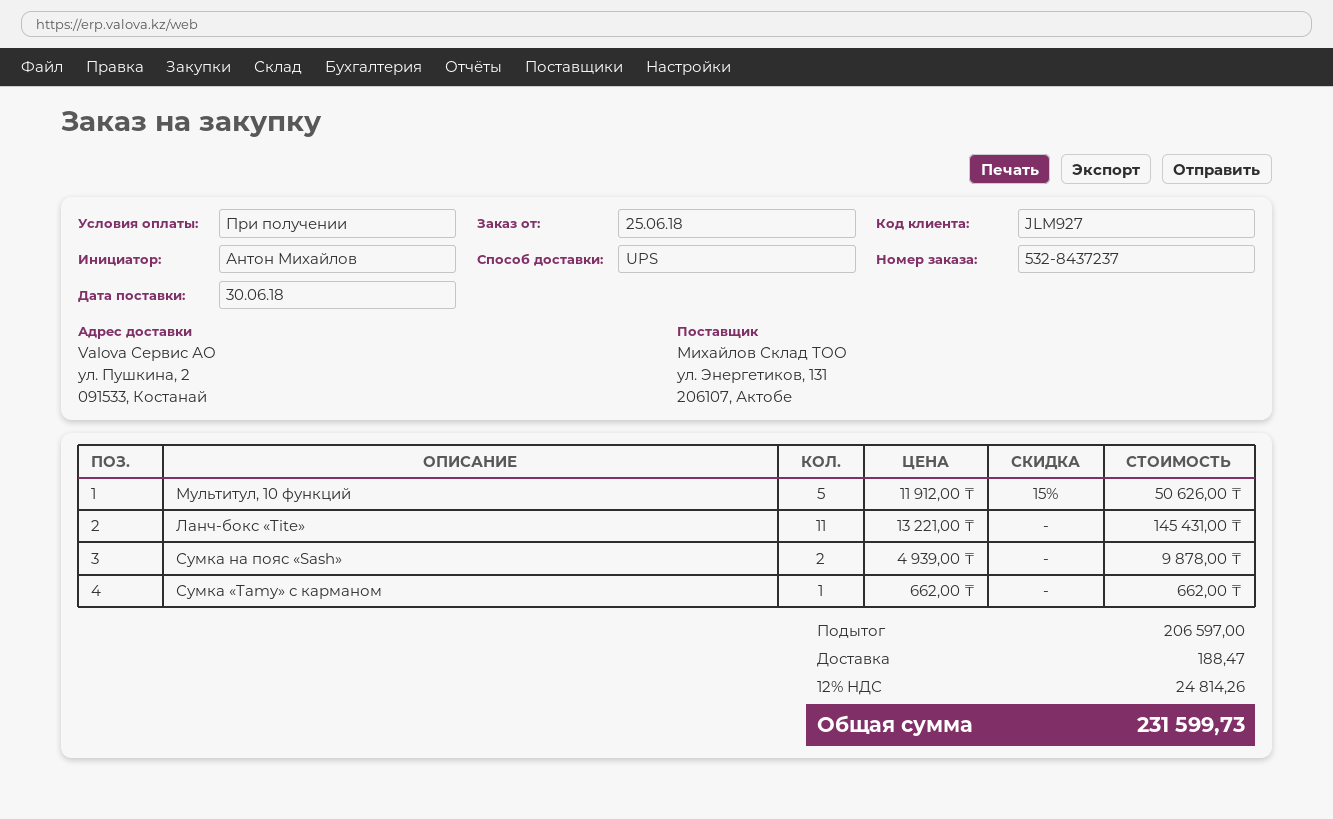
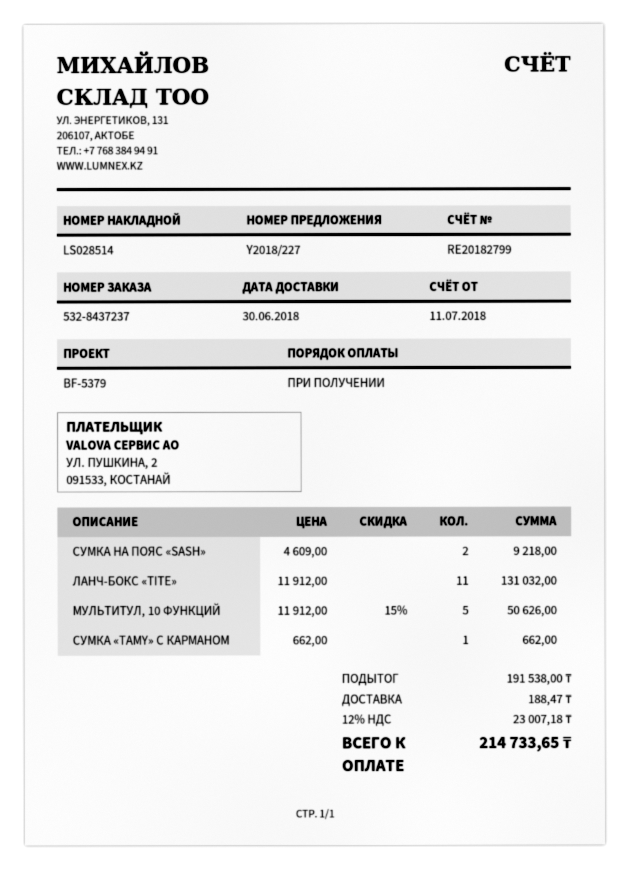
Ланч-бокс «Tite»: 11 x 13221.00 = 145431.00 -> 11 x 11912.00 = 131032.00
Сумка на пояс «Sash»: 2 x 4939.00 = 9878.00 -> 2 x 4609.00 = 9218.00
subtotal: 206597.00 -> 191538.00
tax: 12% = 24814.26 -> 12% = 23007.18
total: 231599.73 -> 214733.65

